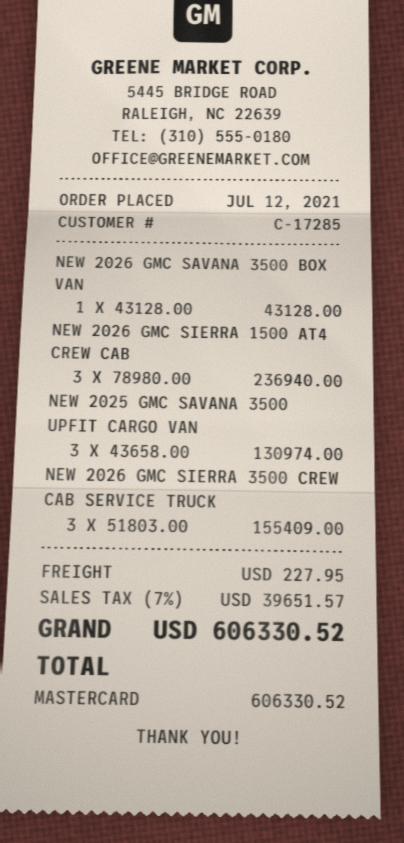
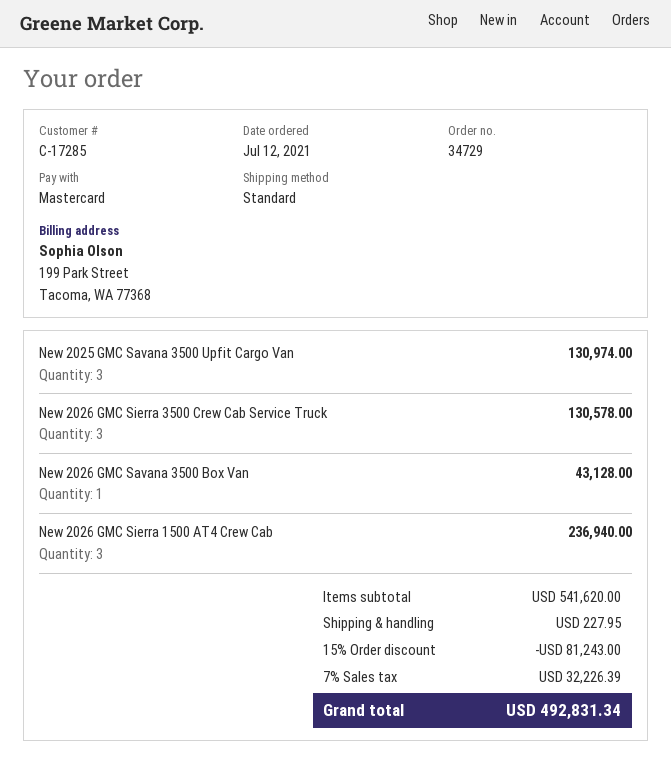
NEW 2026 GMC SIERRA 3500 CREW CAB SERVICE TRUCK: 3 for 155409.00 -> 3 for 130578.00
discount: none -> 15% = 81243.00
tax: 7% = 39651.57 -> 7% = 32226.39
total: 606330.52 -> 492831.34

